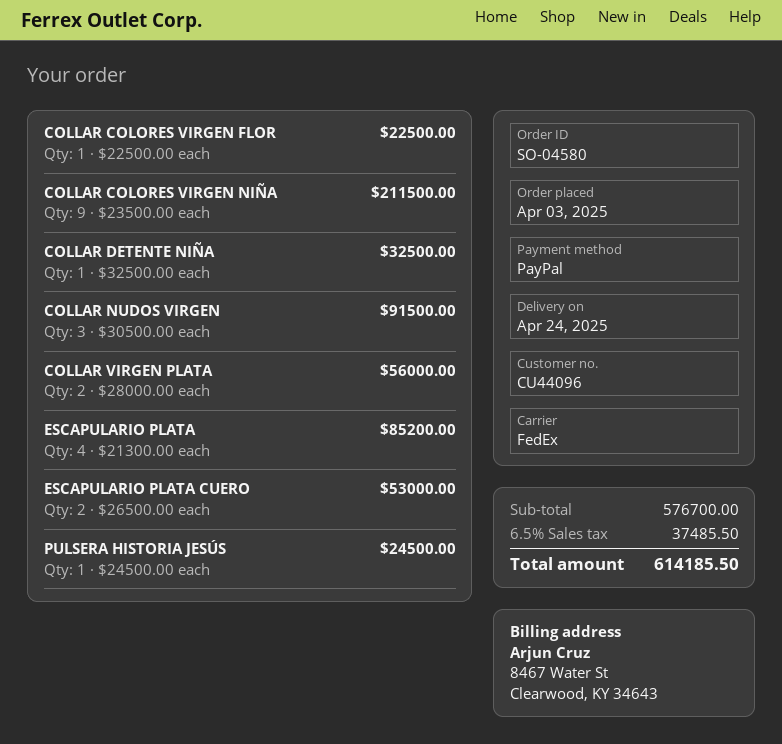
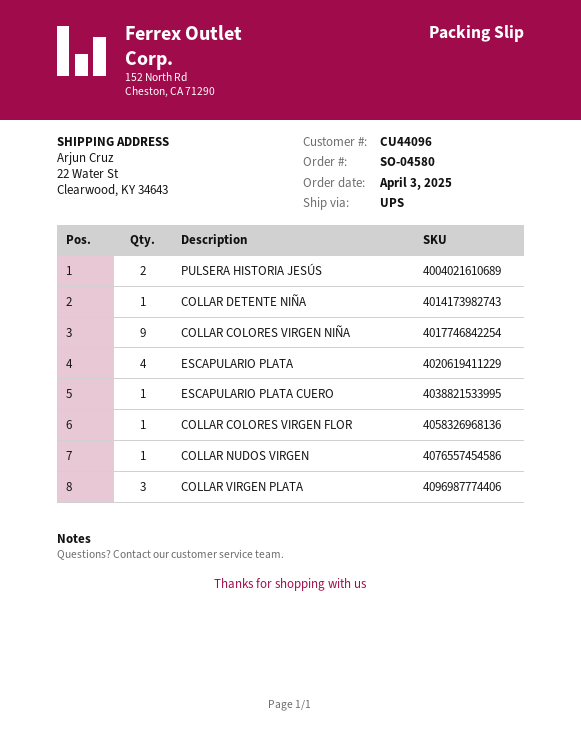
shipping method: FedEx -> UPS
COLLAR NUDOS VIRGEN: 3 -> 1
COLLAR VIRGEN PLATA: 2 -> 3
ESCAPULARIO PLATA CUERO: 2 -> 1
PULSERA HISTORIA JESÚS: 1 -> 2

